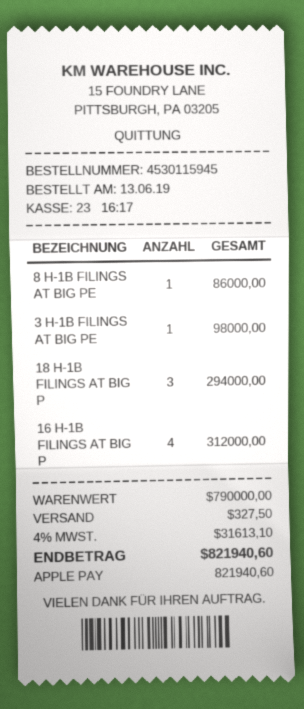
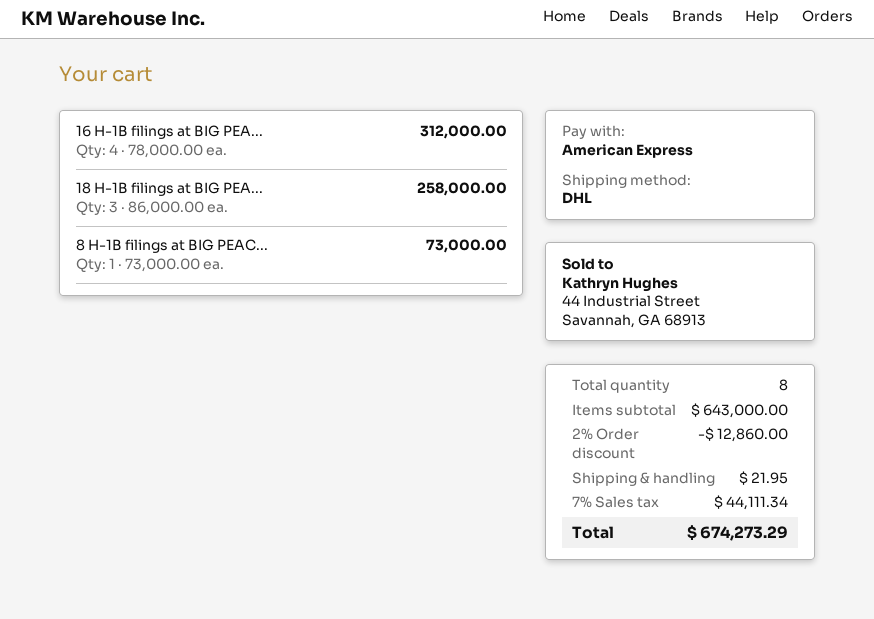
payment method: Apple Pay -> American Express
8 H-1B FILINGS AT BIG PE: 1 for 86000.00 -> 1 for 73000.00
3 H-1B FILINGS AT BIG PE: 1 for 98000.00 -> none
18 H-1B FILINGS AT BIG P: 3 for 294000.00 -> 3 for 258000.00
subtotal: 790000.00 -> 643000.00
discount: none -> 2% = 12860.00
shipping: 327.50 -> 21.95
tax: 4% = 31613.10 -> 7% = 44111.34
total: 821940.60 -> 674273.29

